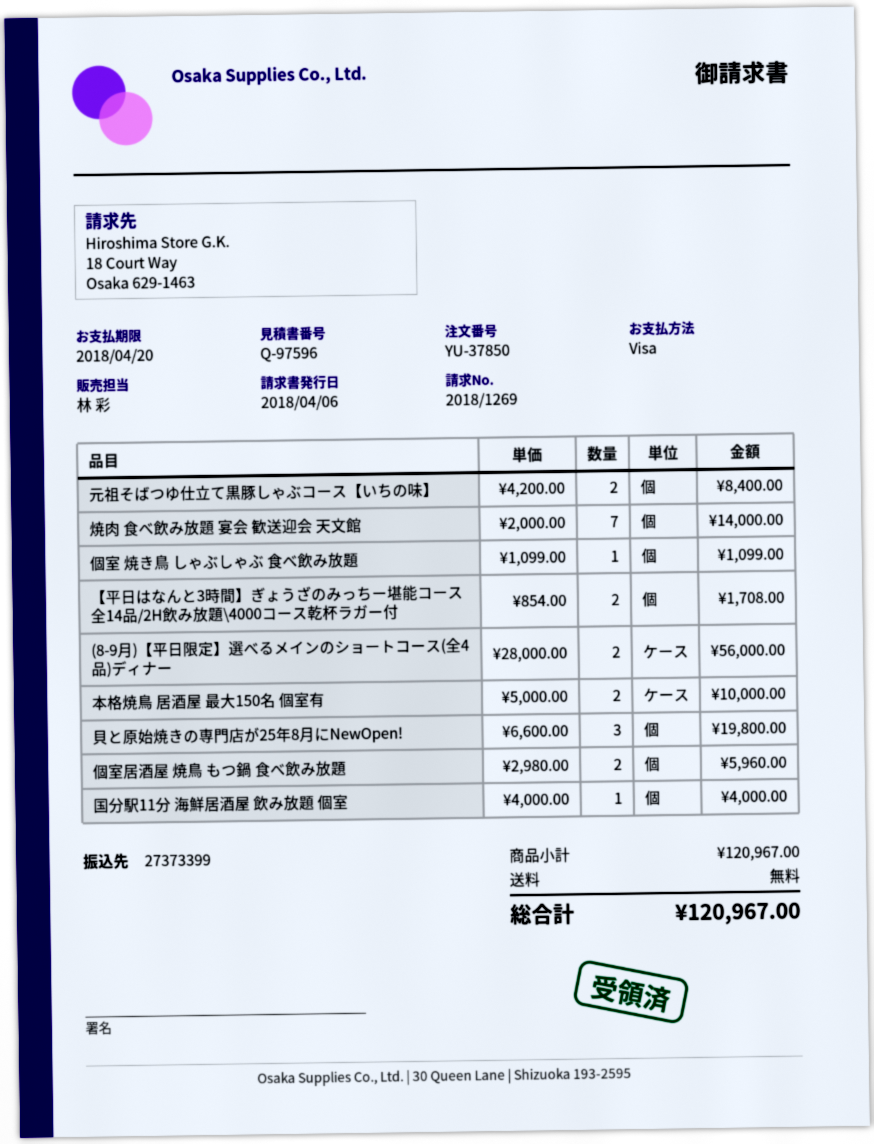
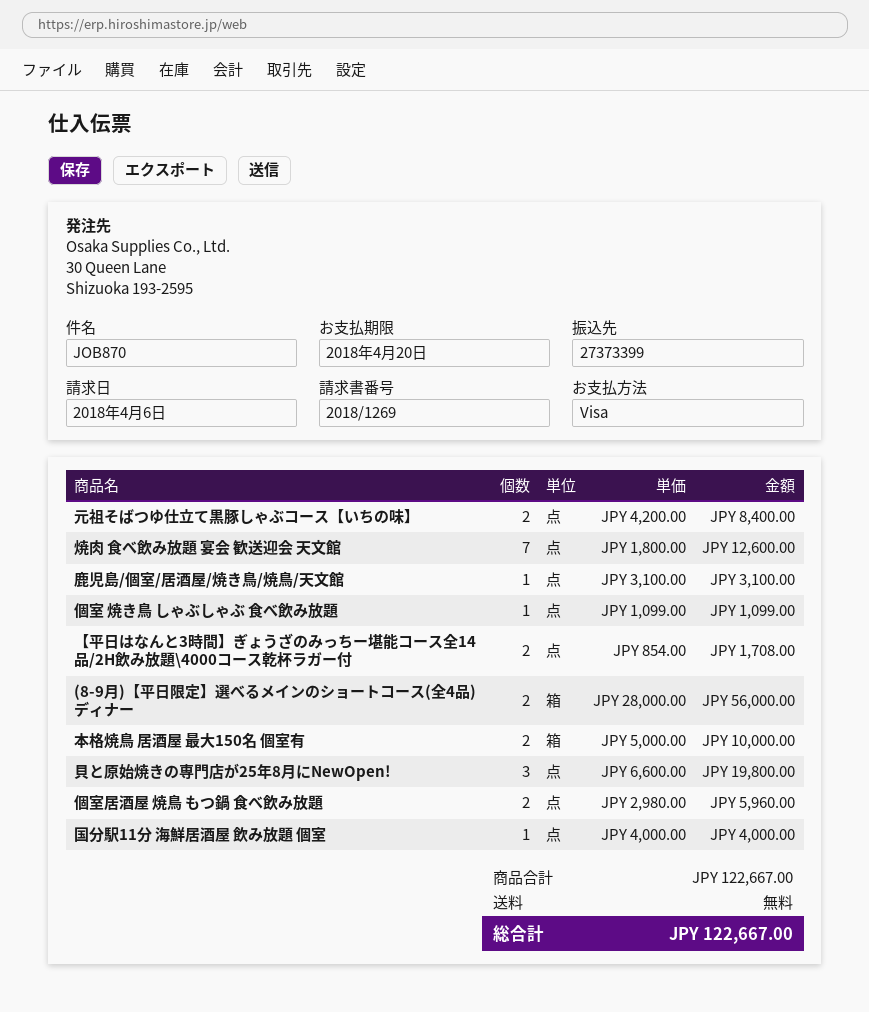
焼肉 食べ飲み放題 宴会 歓送迎会 天文館: 7 x 2000.00 = 14000.00 -> 7 x 1800.00 = 12600.00
鹿児島/個室/居酒屋/焼き鳥/焼鳥/天文館: none -> 1 x 3100.00 = 3100.00
subtotal: 120967.00 -> 122667.00
total: 120967.00 -> 122667.00

